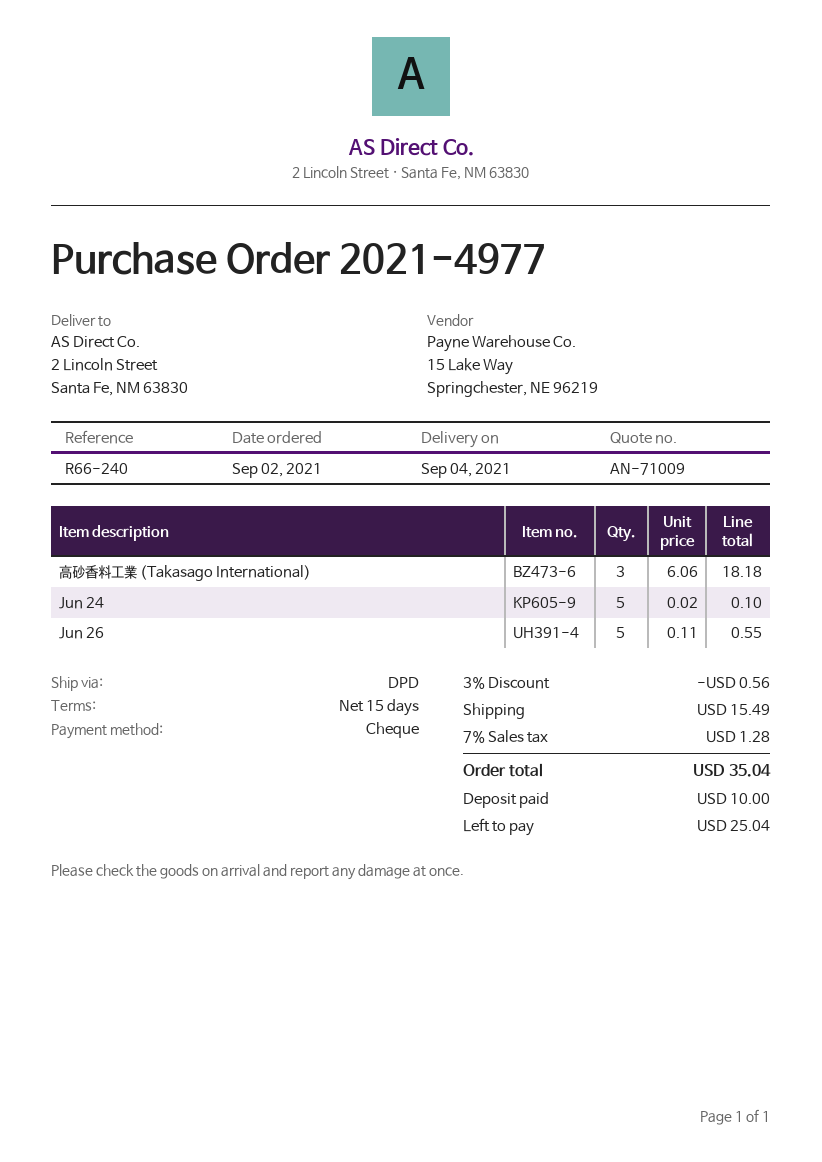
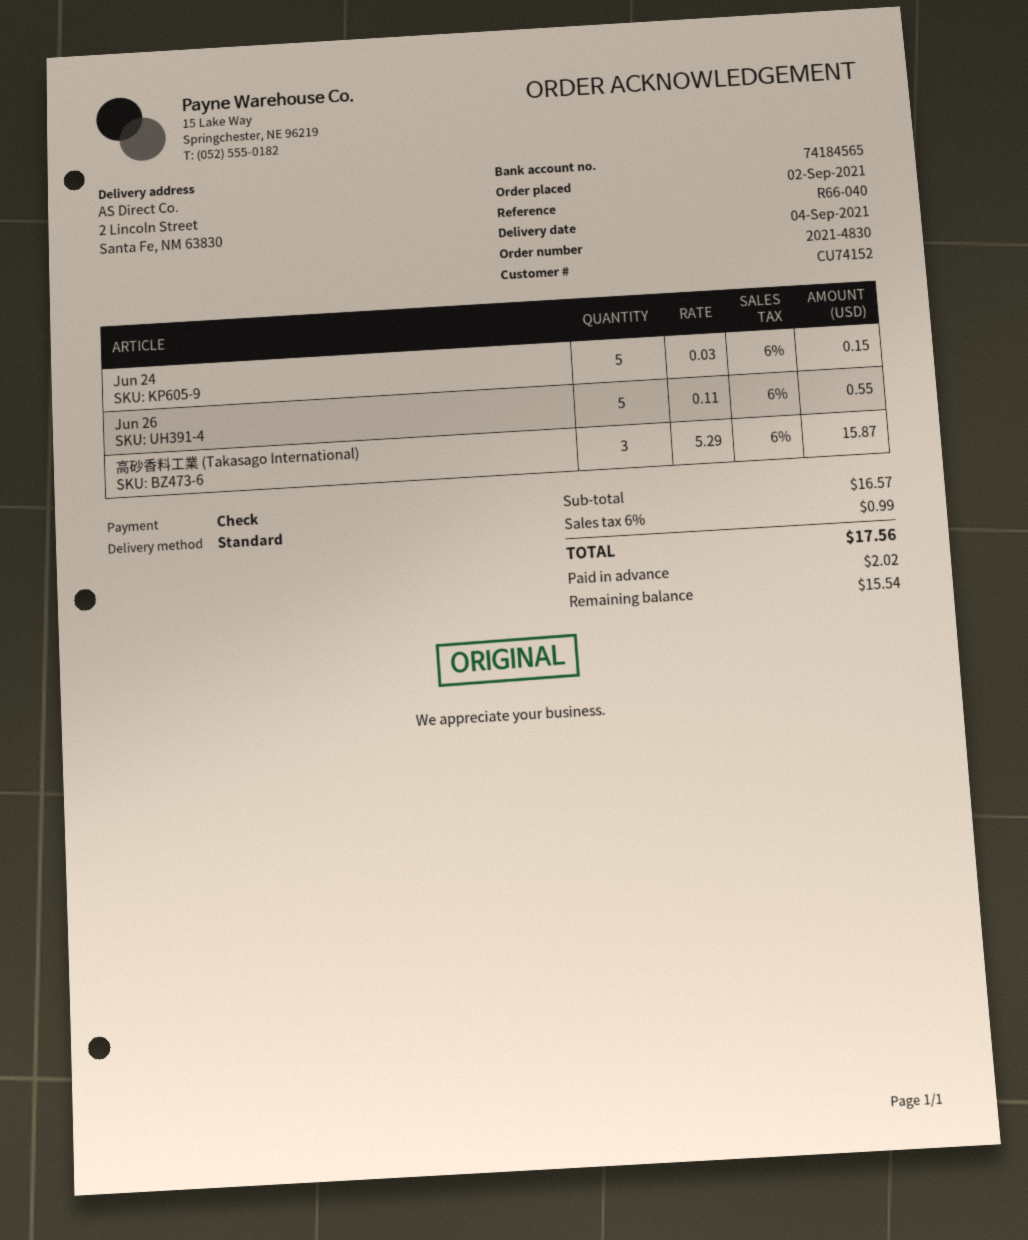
order number: 2021-4977 -> 2021-4830
reference: R66-240 -> R66-040
shipping method: DPD -> standard
高砂香料工業 (Takasago International): 3 x 6.06 = 18.18 -> 3 x 5.29 = 15.87
Jun 24: 5 x 0.02 = 0.10 -> 5 x 0.03 = 0.15
discount: 3% = 0.56 -> none
shipping: 15.49 -> none
tax: 7% = 1.28 -> 6% = 0.99
total: 35.04 -> 17.56
deposit: 10.00 -> 2.02
balance: 25.04 -> 15.54

